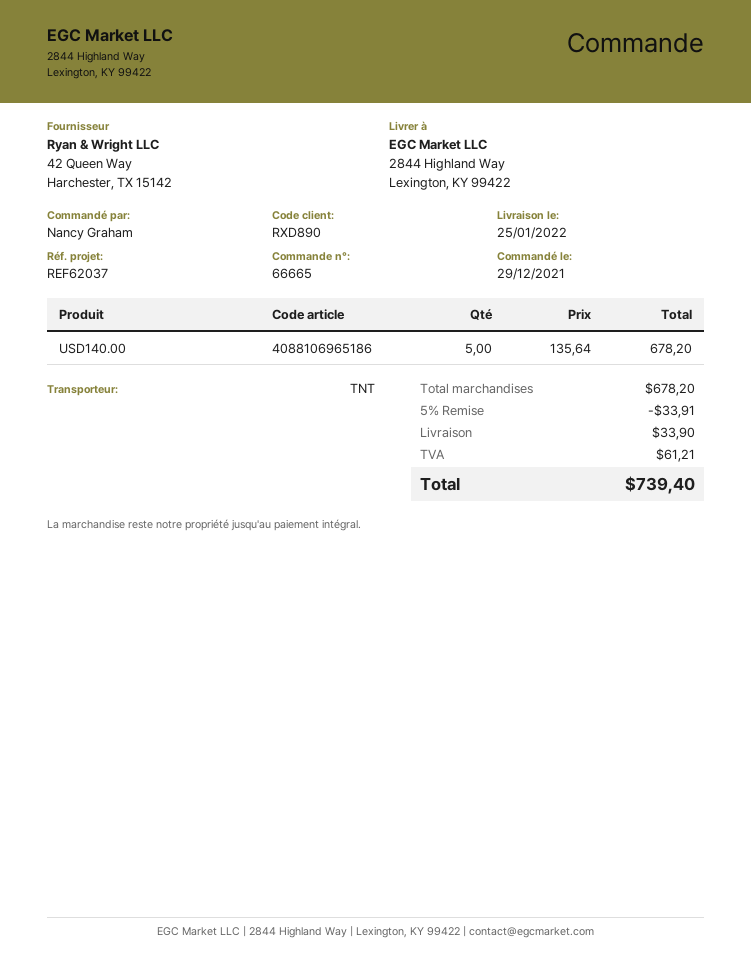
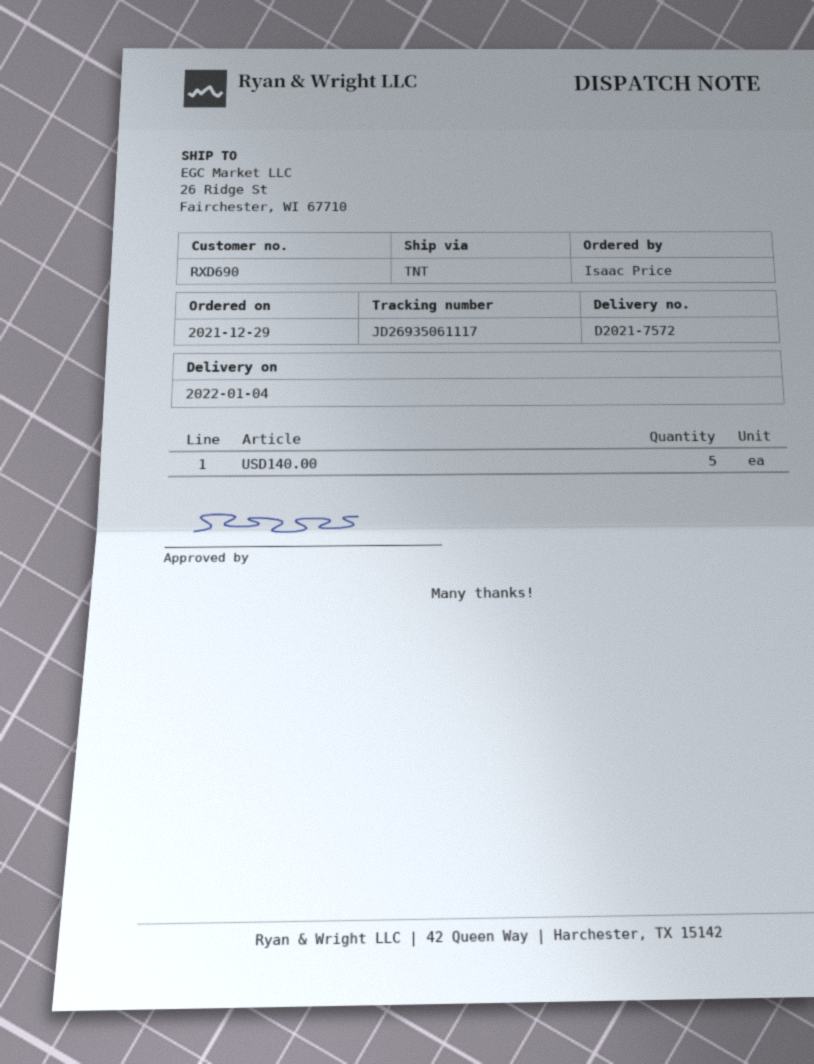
delivery date: 2022-01-25 -> 2022-01-04
customer number: RXD890 -> RXD690
ordered by: Nancy Graham -> Isaac Price
ship to: 2844 Highland Way, Lexington, KY 99422 -> 26 Ridge St, Fairchester, WI 67710

